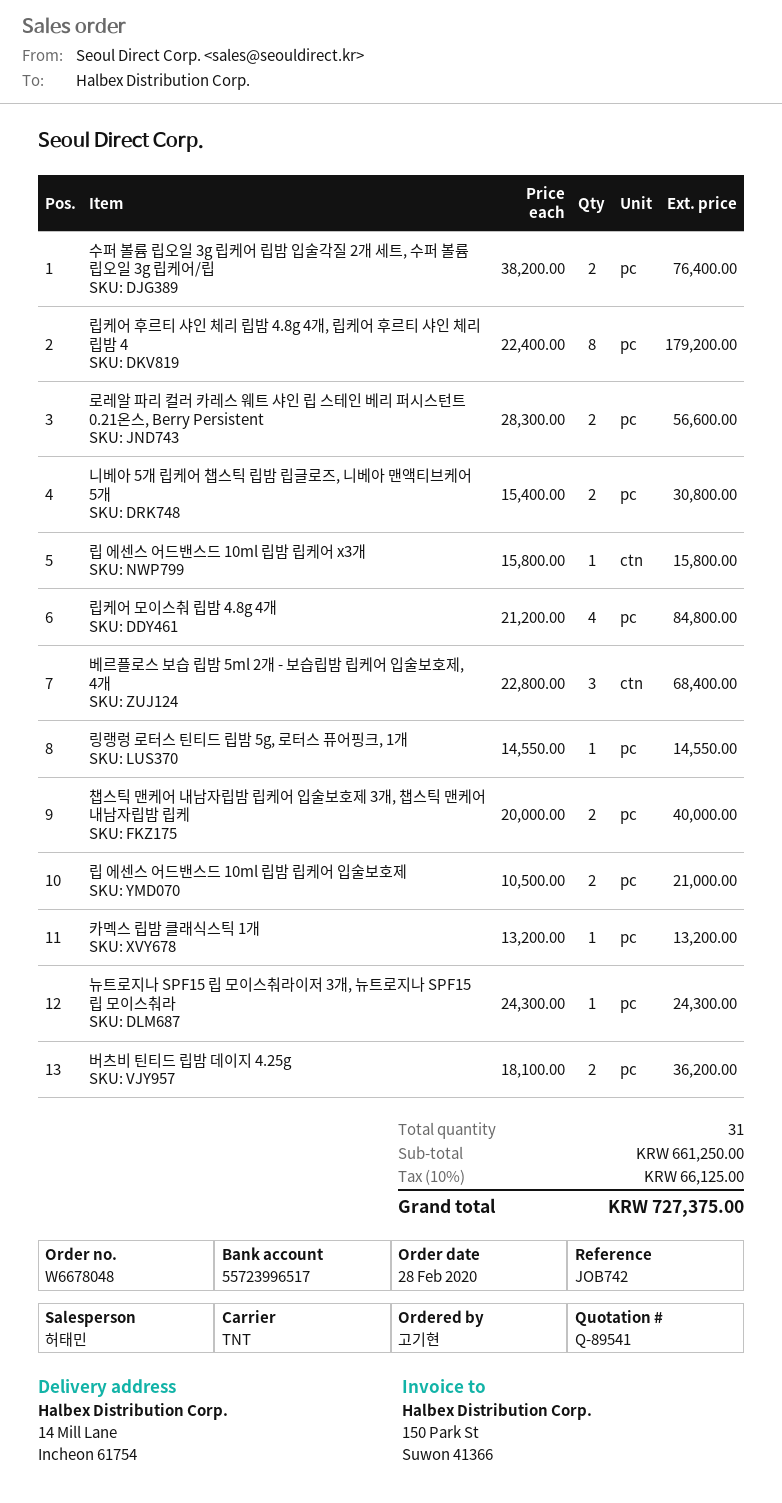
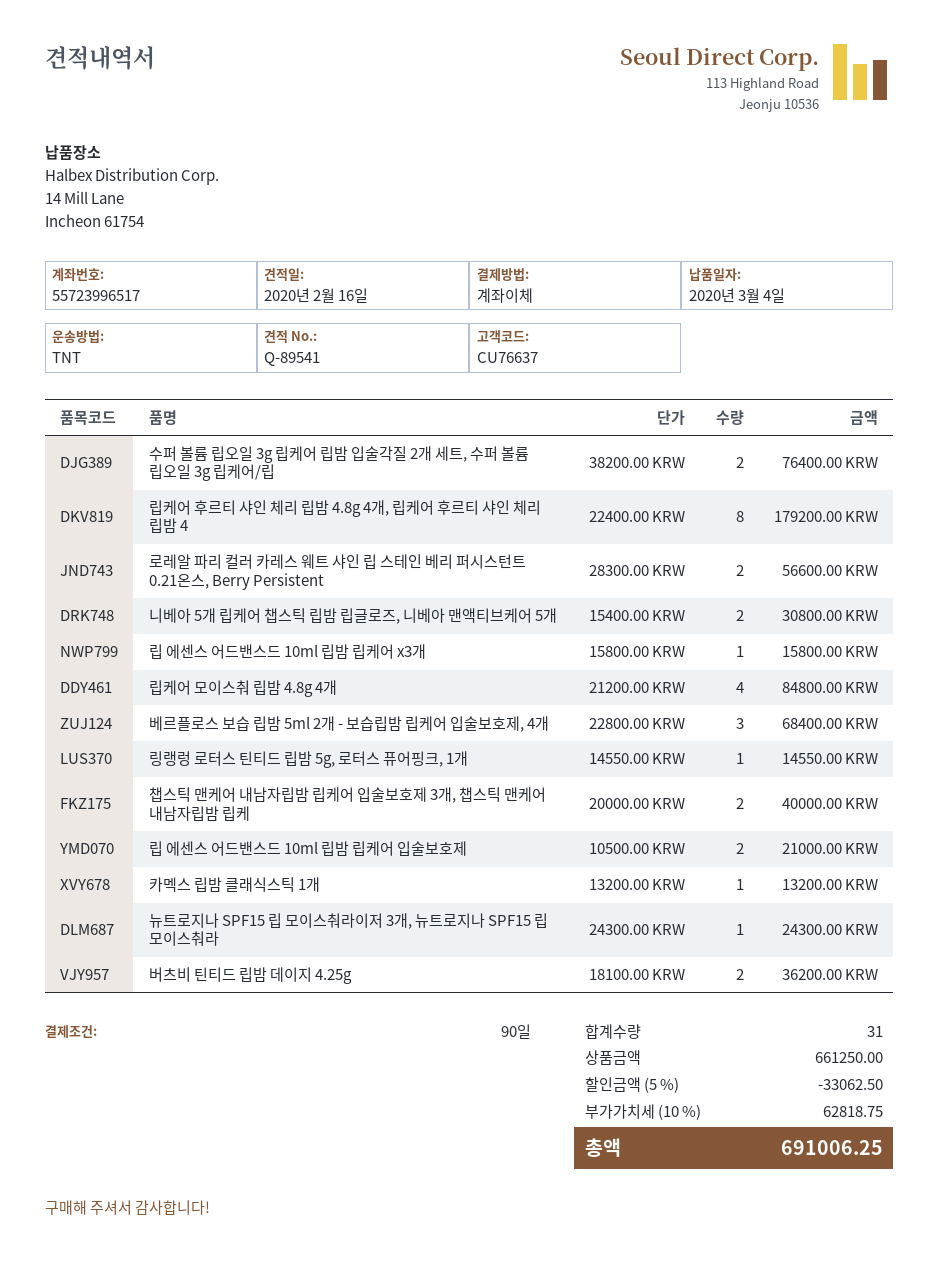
discount: none -> 5% = 33062.50
tax: 10% = 66125.00 -> 10% = 62818.75
total: 727375.00 -> 691006.25

